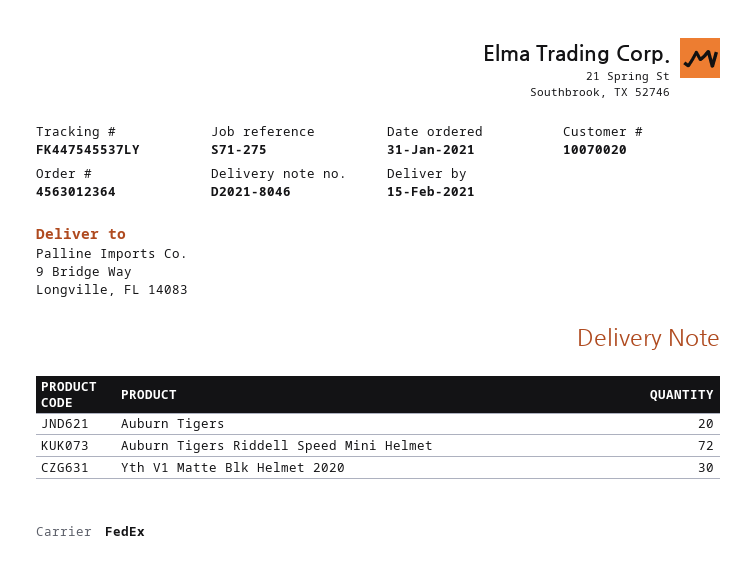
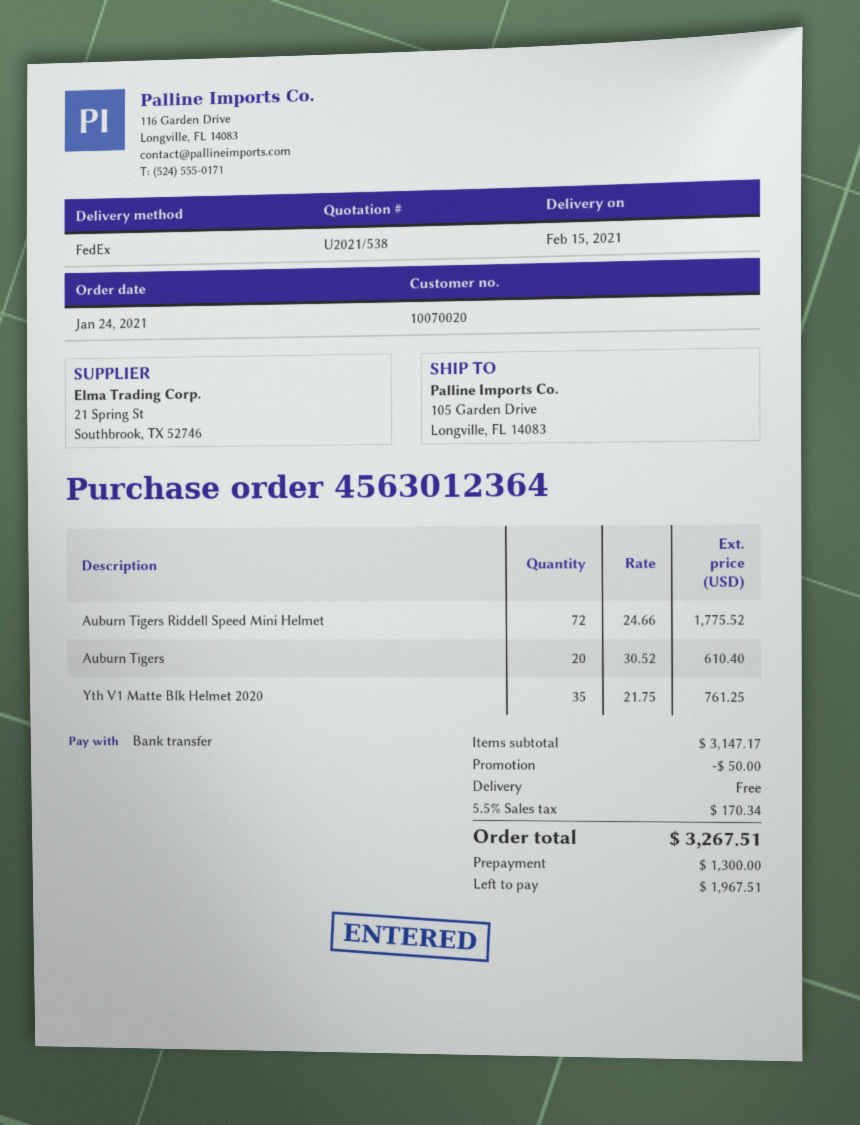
order date: 2021-01-31 -> 2021-01-24
ship to: 9 Bridge Way, Longville, FL 14083 -> 105 Garden Drive, Longville, FL 14083
Yth V1 Matte Blk Helmet 2020: 30 -> 35

